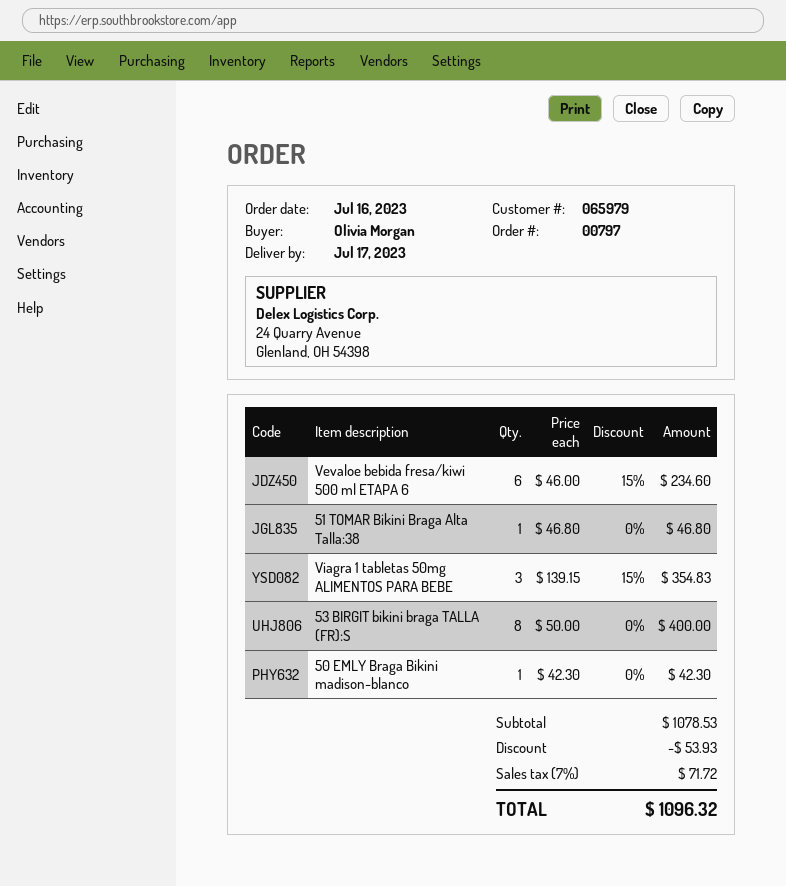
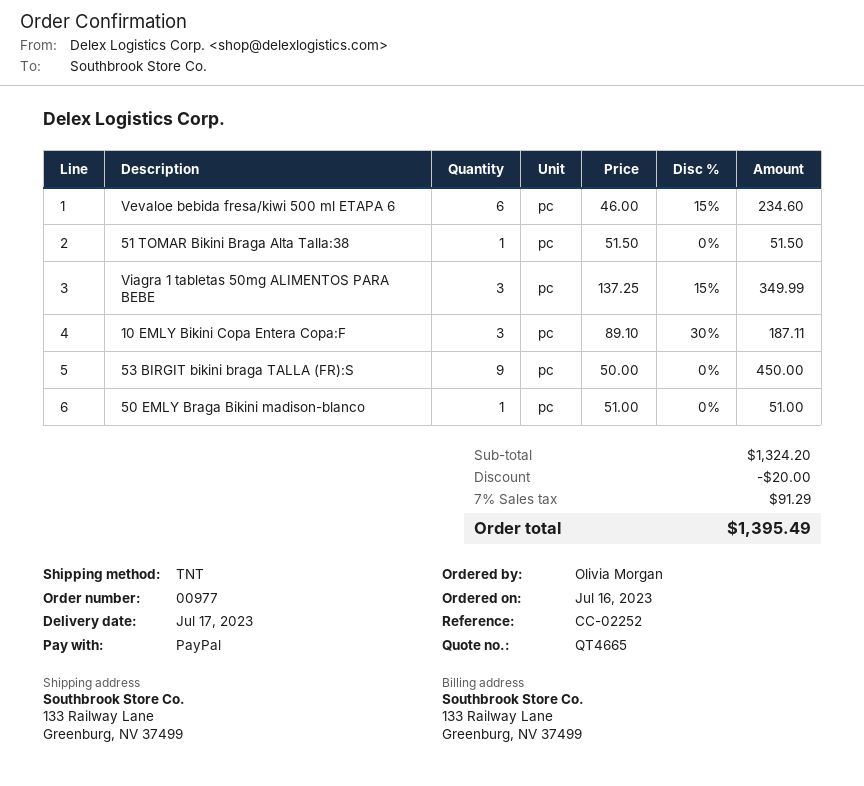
order number: 00797 -> 00977
51 TOMAR Bikini Braga Alta Talla:38: 1 x 46.80 = 46.80 -> 1 x 51.50 = 51.50
Viagra 1 tabletas 50mg ALIMENTOS PARA BEBE: 3 x 139.15 - 15% = 354.83 -> 3 x 137.25 - 15% = 349.99
53 BIRGIT bikini braga TALLA (FR):S: 8 x 50.00 = 400.00 -> 9 x 50.00 = 450.00
50 EMLY Braga Bikini madison-blanco: 1 x 42.30 = 42.30 -> 1 x 51.00 = 51.00
10 EMLY Bikini Copa Entera Copa:F: none -> 3 x 89.10 - 30% = 187.11
subtotal: 1078.53 -> 1324.20
discount: 53.93 -> 20.00
tax: 7% = 71.72 -> 7% = 91.29
total: 1096.32 -> 1395.49

